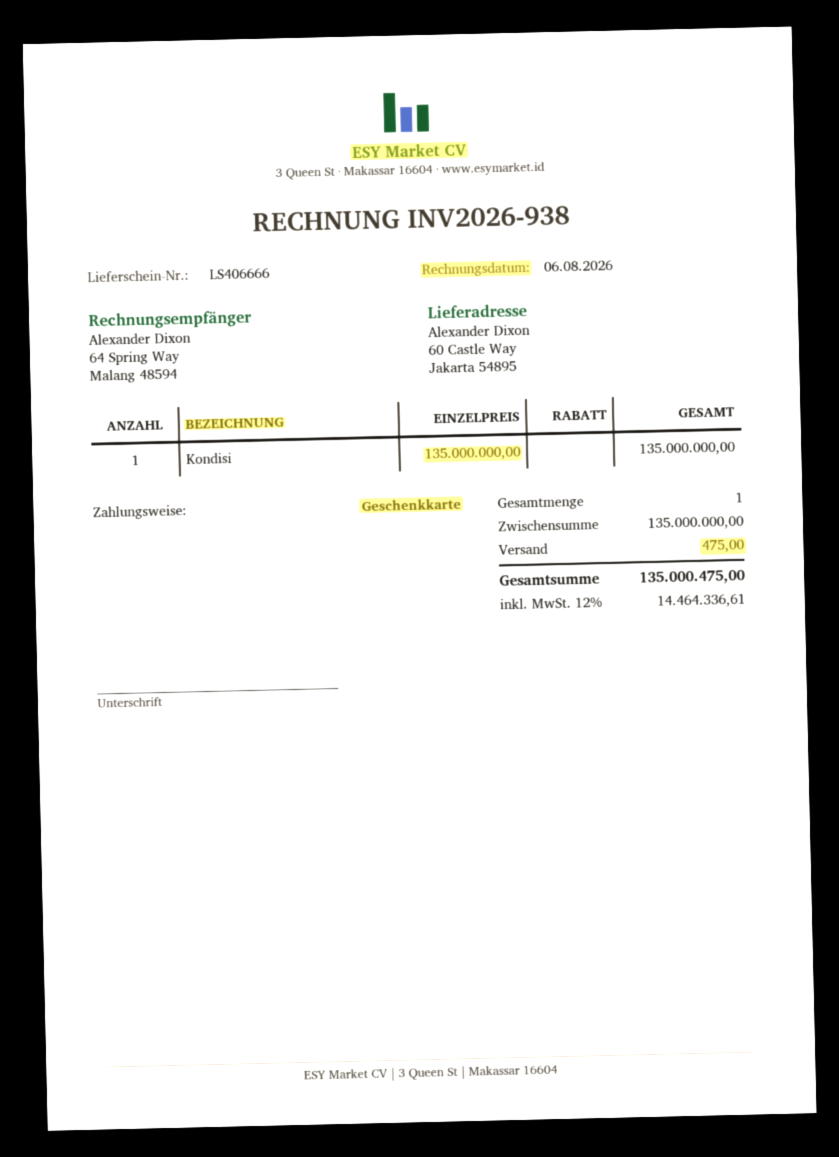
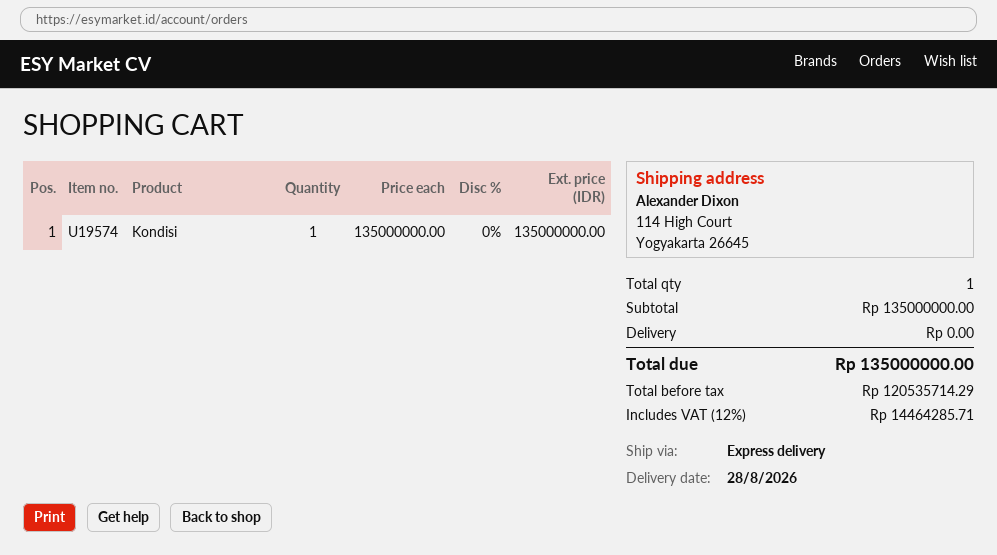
ship to: 60 Castle Way, Jakarta 54895 -> 114 High Court, Yogyakarta 26645
shipping: 475.00 -> 0.00
tax: 12% = 14464336.61 -> 12% = 14464285.71
total: 135000475.00 -> 135000000.00

